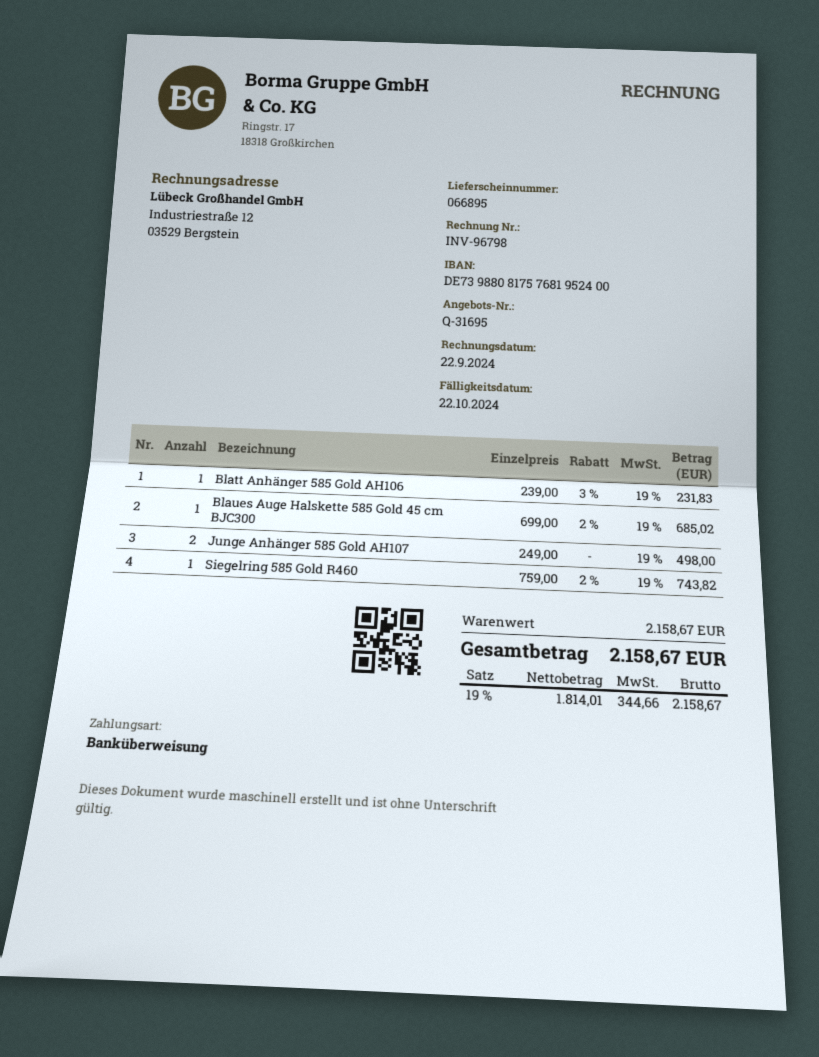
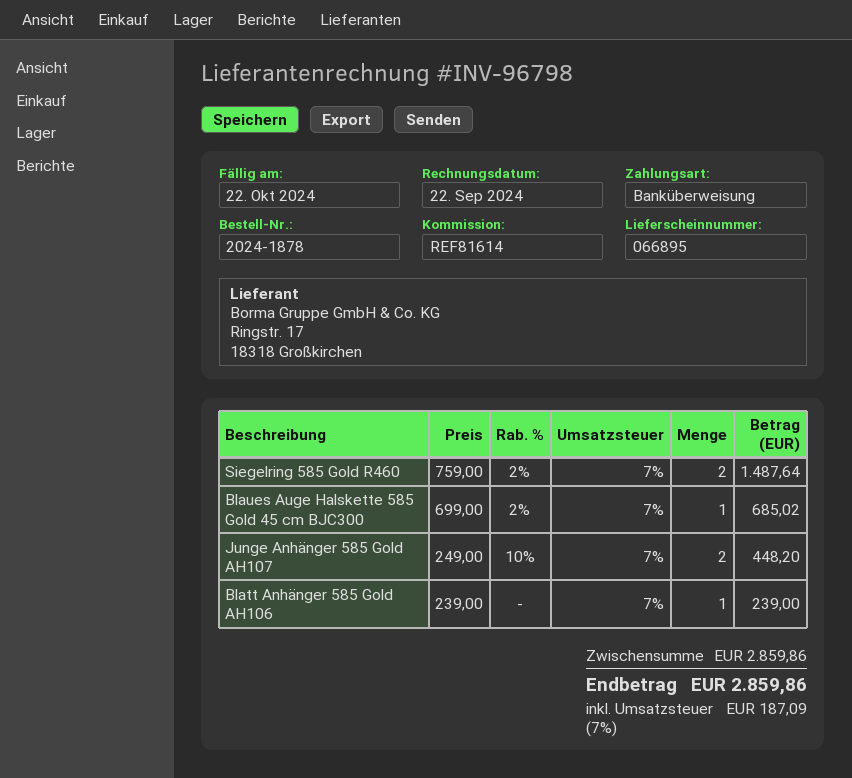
Blatt Anhänger 585 Gold AH106: 1 x 239.00 - 3% = 231.83 -> 1 x 239.00 = 239.00
Junge Anhänger 585 Gold AH107: 2 x 249.00 = 498.00 -> 2 x 249.00 - 10% = 448.20
Siegelring 585 Gold R460: 1 x 759.00 - 2% = 743.82 -> 2 x 759.00 - 2% = 1487.64
subtotal: 2158.67 -> 2859.86
tax: 19% = 344.66 -> 7% = 187.09
total: 2158.67 -> 2859.86

